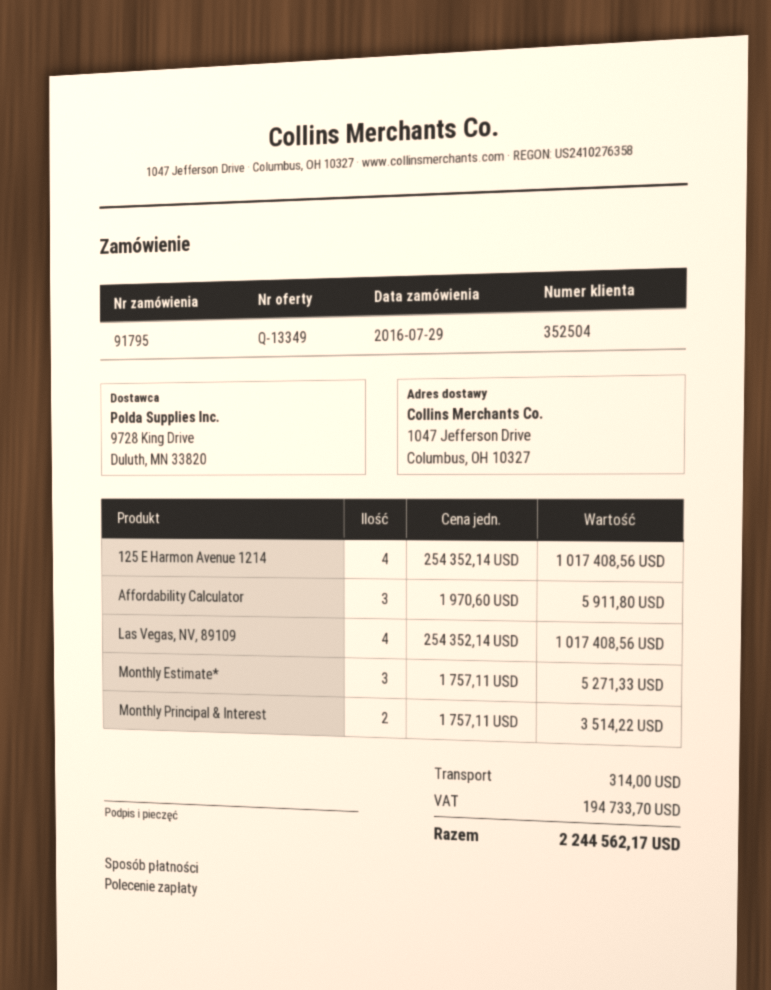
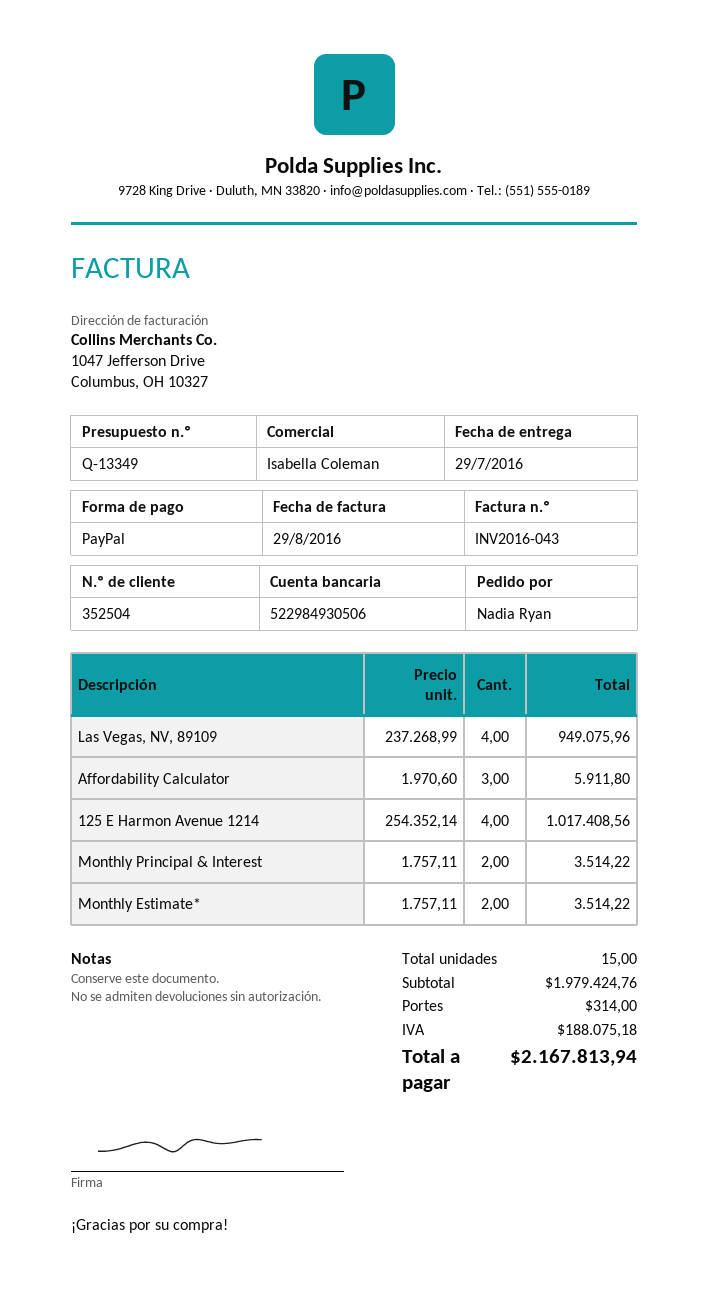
payment method: direct debit -> PayPal
Las Vegas, NV, 89109: 4 x 254352.14 = 1017408.56 -> 4 x 237268.99 = 949075.96
Monthly Estimate*: 3 x 1757.11 = 5271.33 -> 2 x 1757.11 = 3514.22
tax: 194733.70 -> 188075.18
total: 2244562.17 -> 2167813.94

